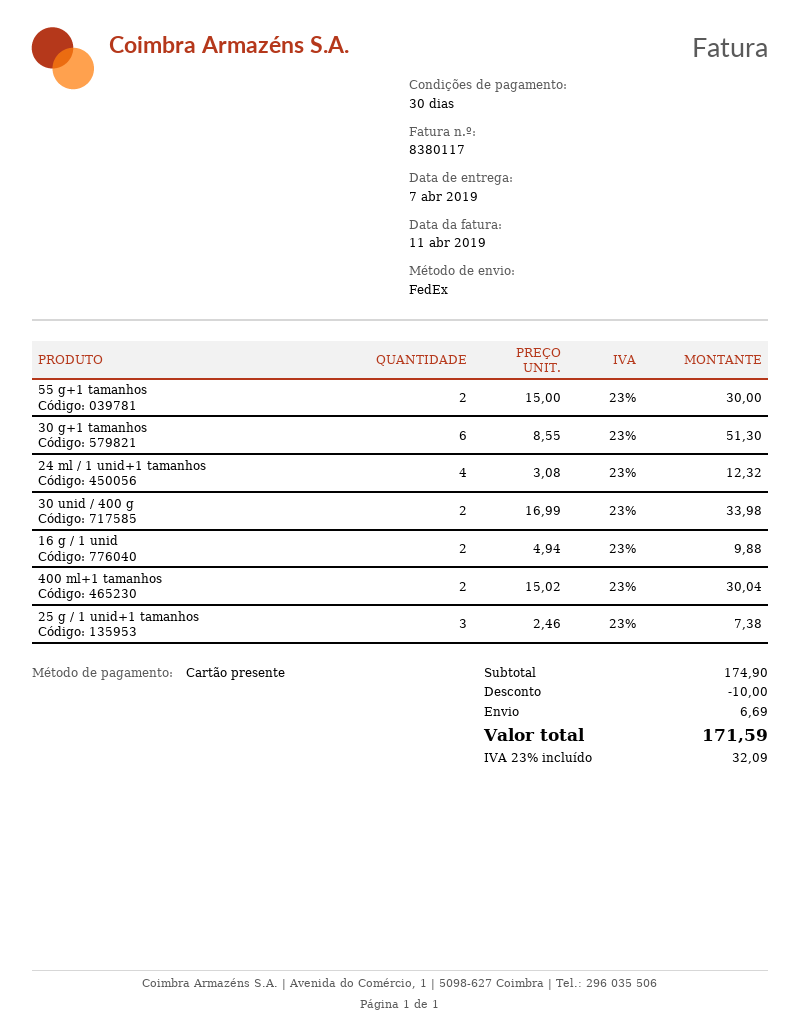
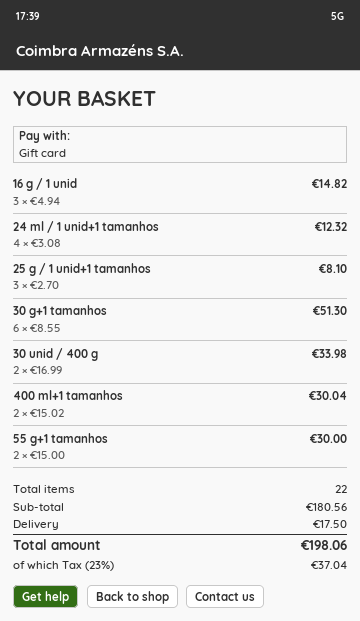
16 g / 1 unid: 2 x 4.94 = 9.88 -> 3 x 4.94 = 14.82
25 g / 1 unid+1 tamanhos: 3 x 2.46 = 7.38 -> 3 x 2.70 = 8.10
subtotal: 174.90 -> 180.56
discount: 10.00 -> none
shipping: 6.69 -> 17.50
tax: 23% = 32.09 -> 23% = 37.04
total: 171.59 -> 198.06

